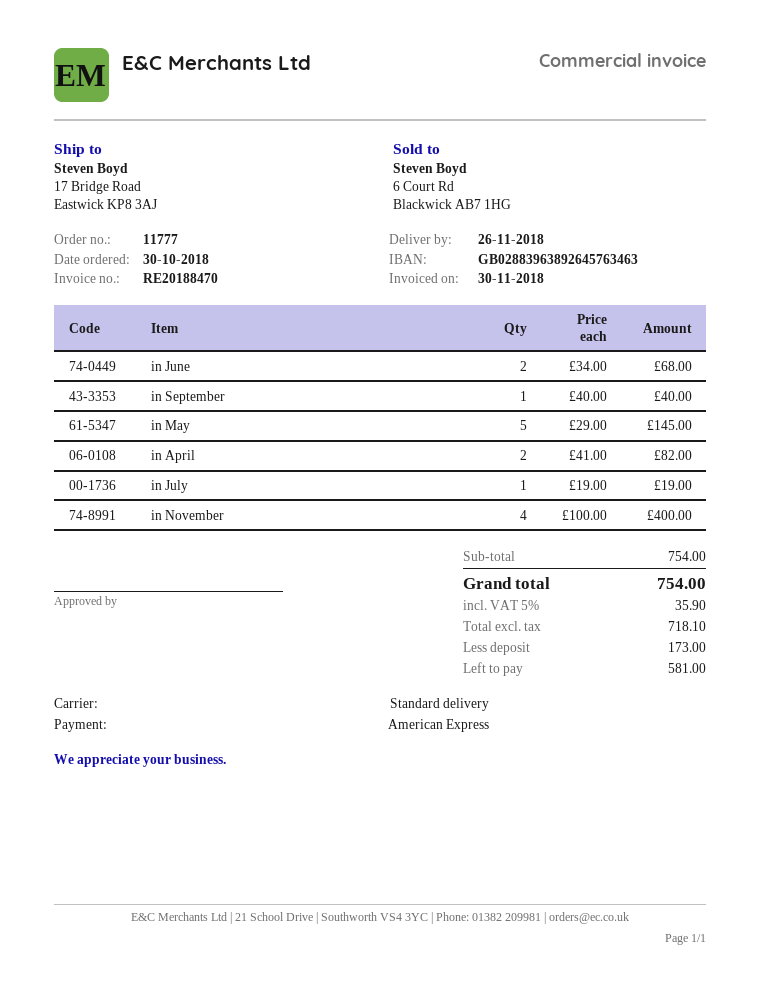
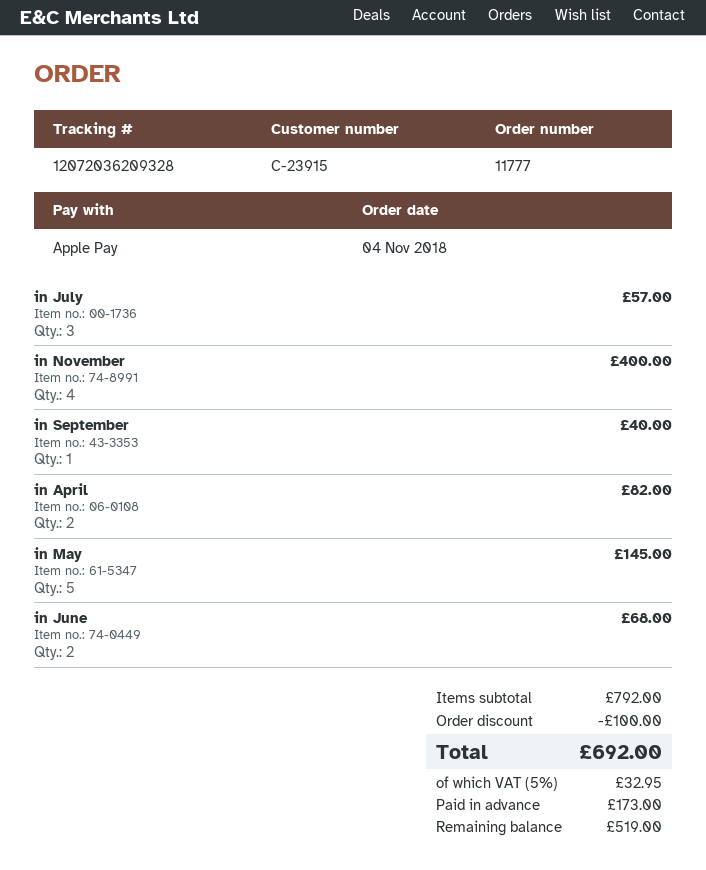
order date: 2018-10-30 -> 2018-11-04
payment method: American Express -> Apple Pay
in July: 1 for 19.00 -> 3 for 57.00
subtotal: 754.00 -> 792.00
discount: none -> 100.00
tax: 5% = 35.90 -> 5% = 32.95
total: 754.00 -> 692.00
balance: 581.00 -> 519.00

